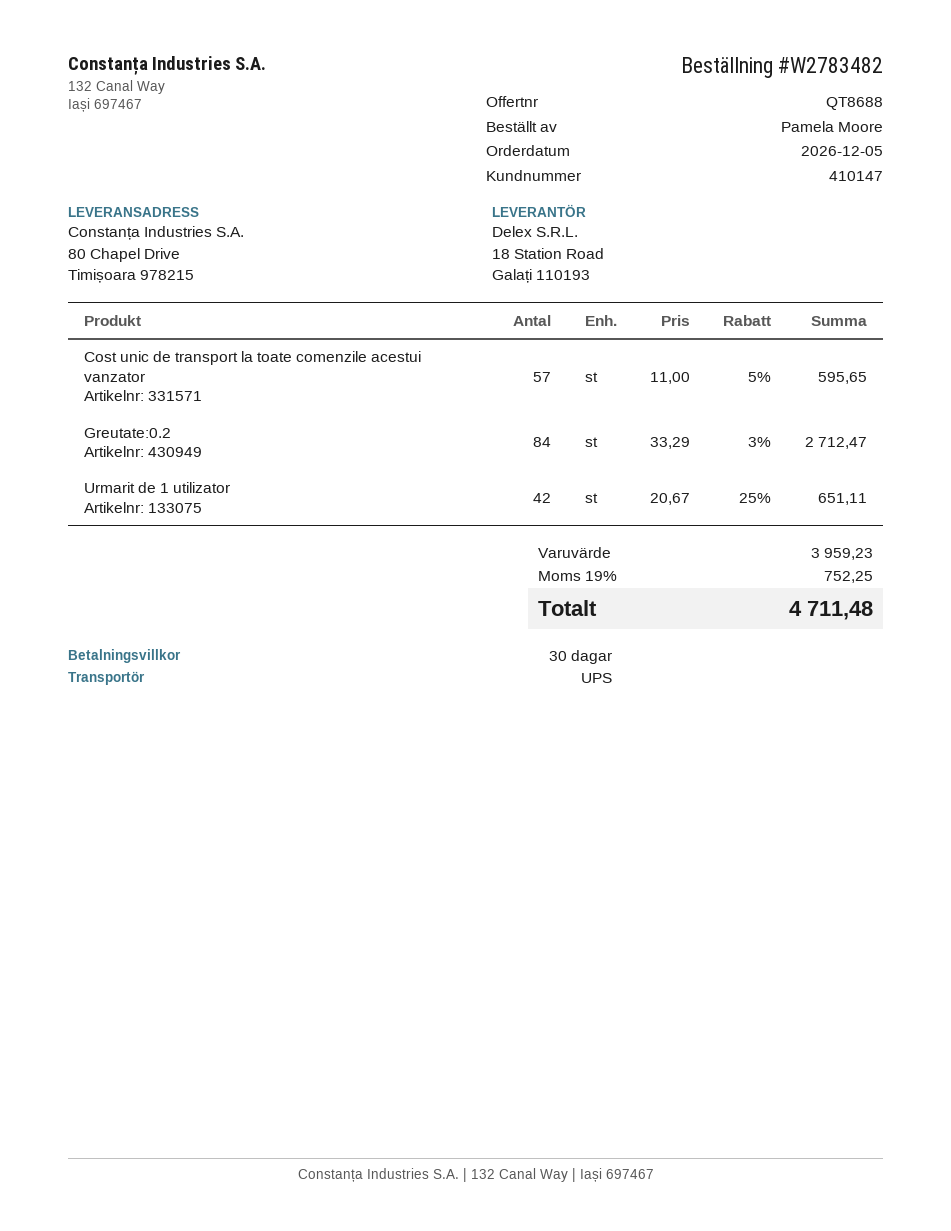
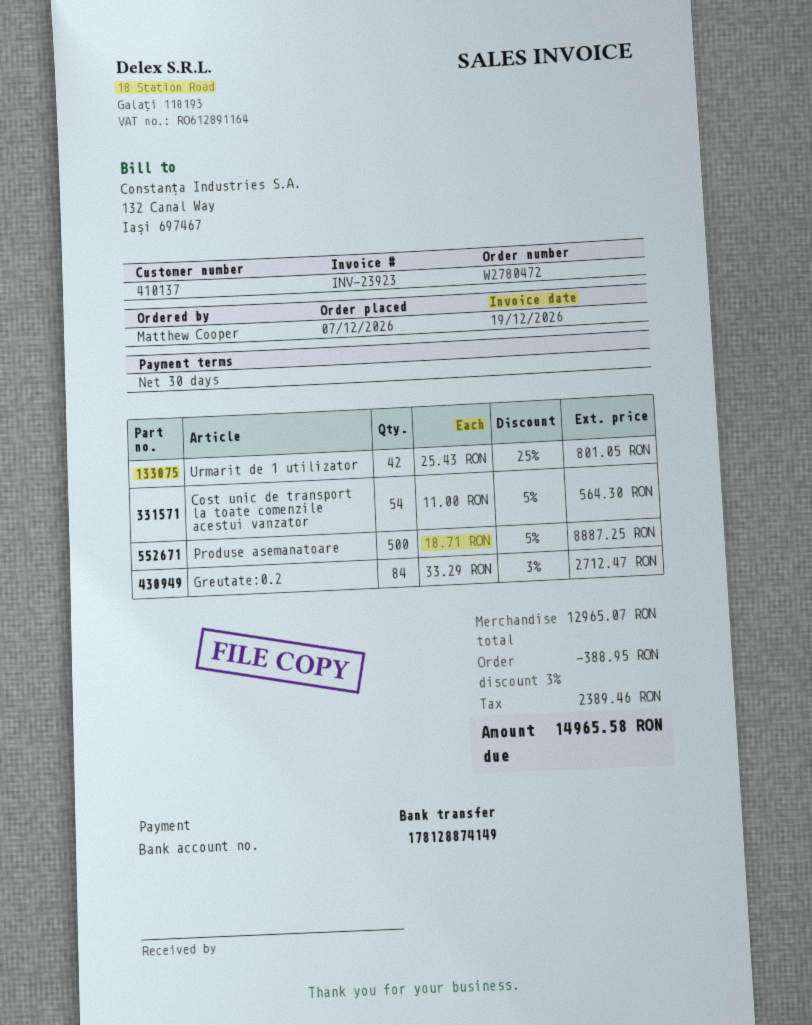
order number: W2783482 -> W2780472
order date: 2026-12-05 -> 2026-12-07
customer number: 410147 -> 410137
ordered by: Pamela Moore -> Matthew Cooper
Cost unic de transport la toate comenzile acestui vanzator: 57 x 11.00 - 5% = 595.65 -> 54 x 11.00 - 5% = 564.30
Urmarit de 1 utilizator: 42 x 20.67 - 25% = 651.11 -> 42 x 25.43 - 25% = 801.05
Produse asemanatoare: none -> 500 x 18.71 - 5% = 8887.25
subtotal: 3959.23 -> 12965.07
discount: none -> 3% = 388.95
tax: 752.25 -> 2389.46
total: 4711.48 -> 14965.58

